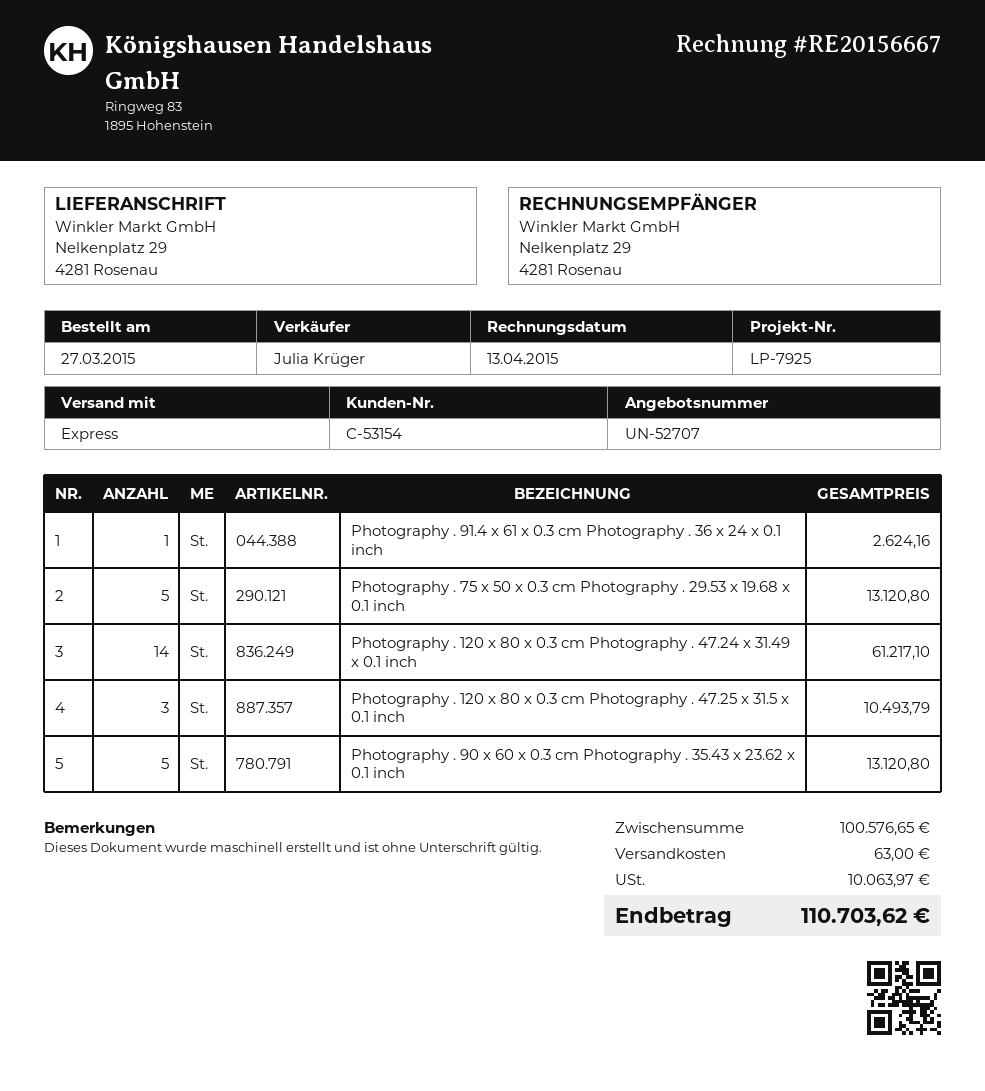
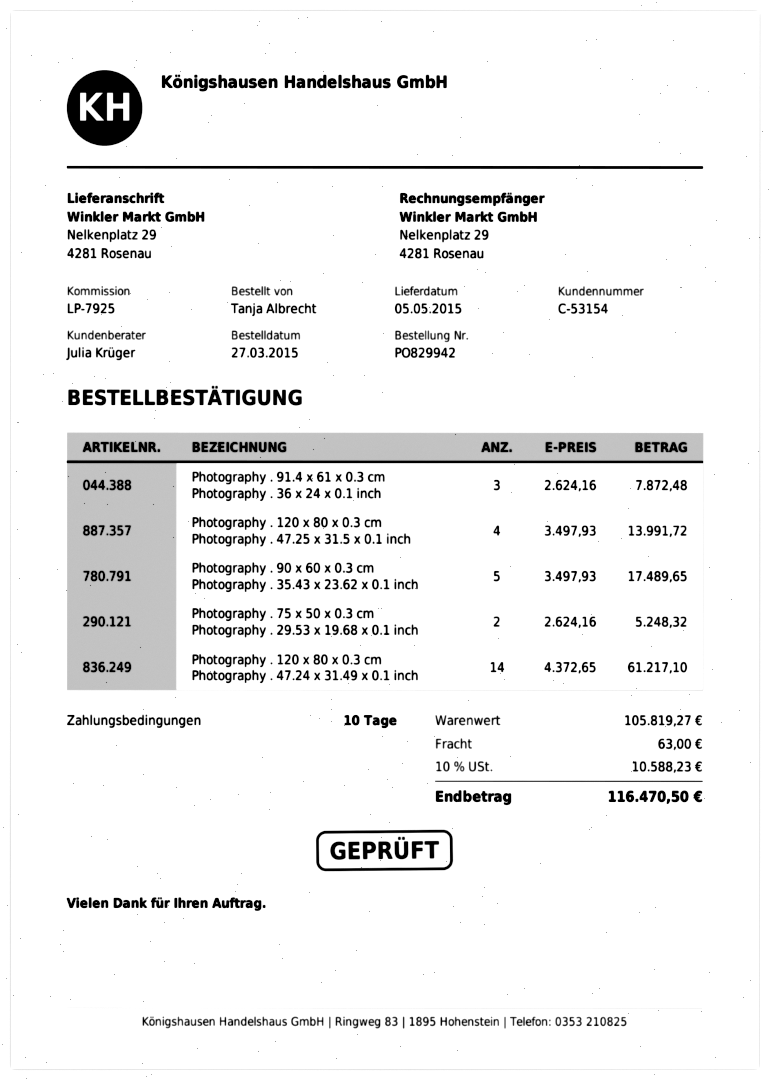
Photography . 91.4 x 61 x 0.3 cm Photography . 36 x 24 x 0.1 inch: 1 for 2624.16 -> 3 for 7872.48
Photography . 75 x 50 x 0.3 cm Photography . 29.53 x 19.68 x 0.1 inch: 5 for 13120.80 -> 2 for 5248.32
Photography . 120 x 80 x 0.3 cm Photography . 47.25 x 31.5 x 0.1 inch: 3 for 10493.79 -> 4 for 13991.72
Photography . 90 x 60 x 0.3 cm Photography . 35.43 x 23.62 x 0.1 inch: 5 for 13120.80 -> 5 for 17489.65
subtotal: 100576.65 -> 105819.27
tax: 10063.97 -> 10588.23
total: 110703.62 -> 116470.50

